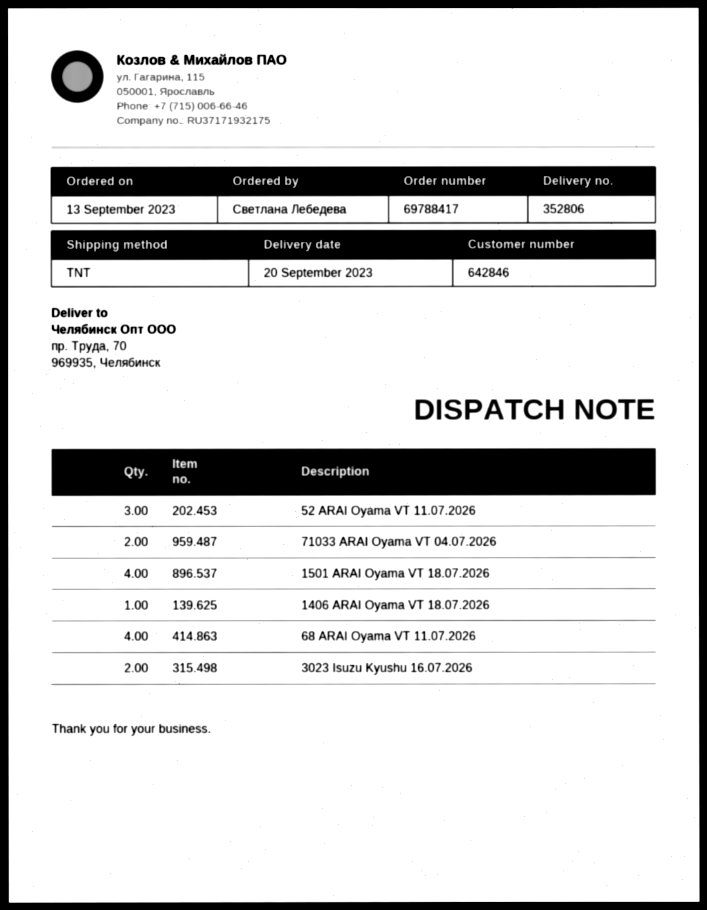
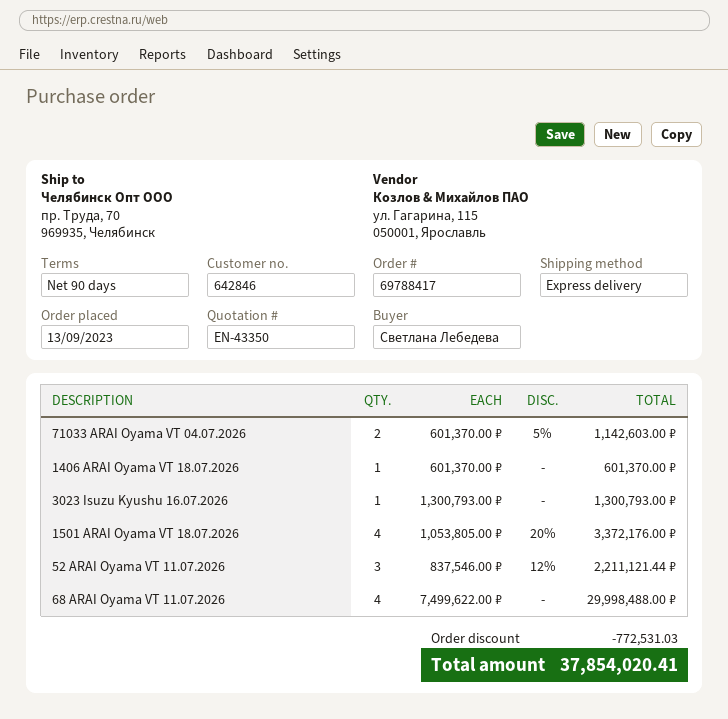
shipping method: TNT -> express
3023 Isuzu Kyushu 16.07.2026: 2 -> 1

